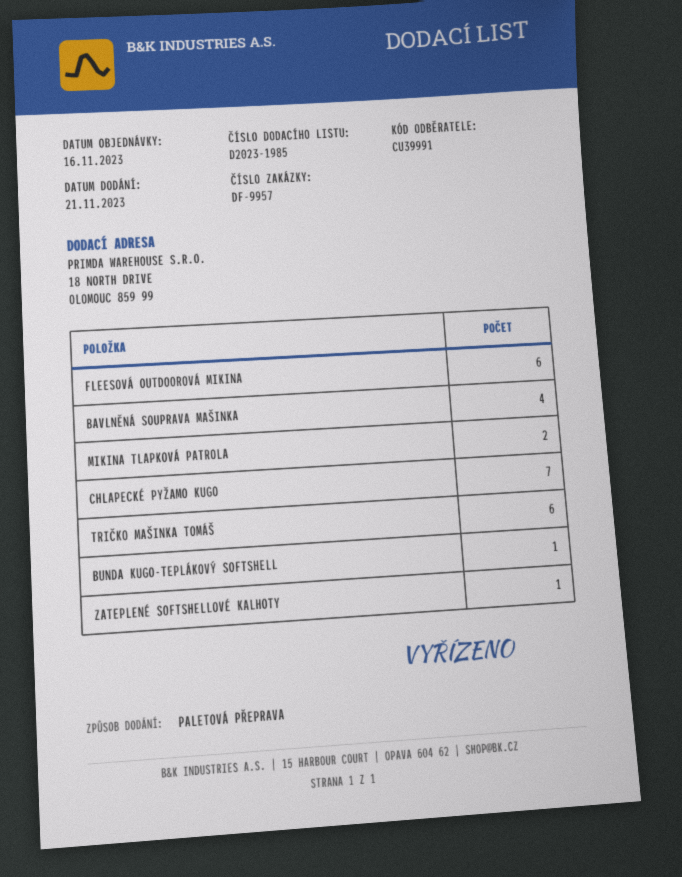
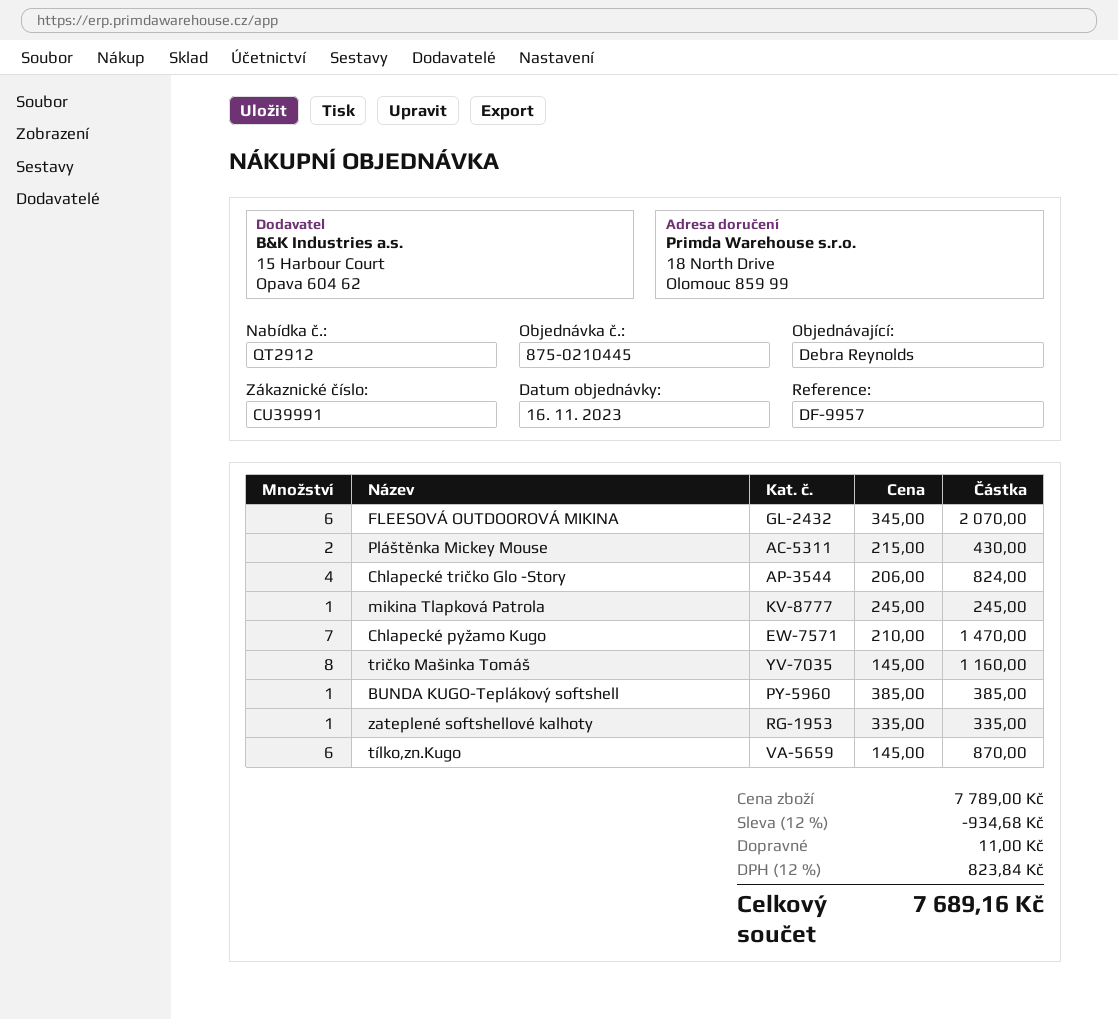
BAVLNĚNÁ SOUPRAVA MAŠINKA: 4 -> none
MIKINA TLAPKOVÁ PATROLA: 2 -> 1
TRIČKO MAŠINKA TOMÁŠ: 6 -> 8
Pláštěnka Mickey Mouse: none -> 2
Chlapecké tričko Glo -Story: none -> 4
tílko,zn.Kugo: none -> 6

